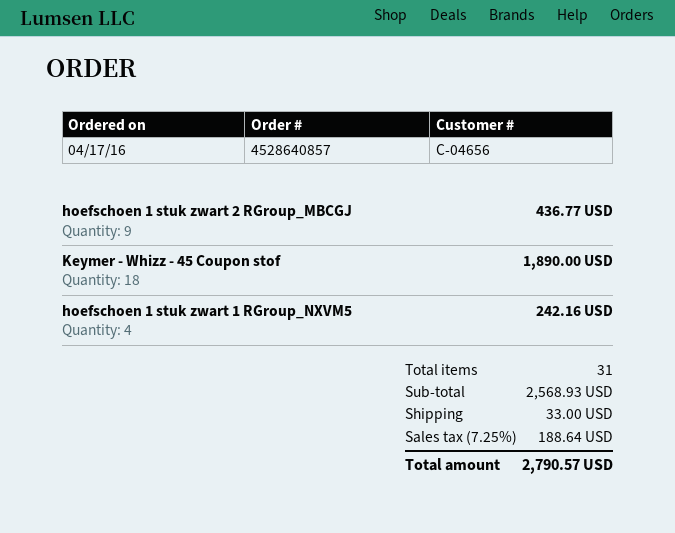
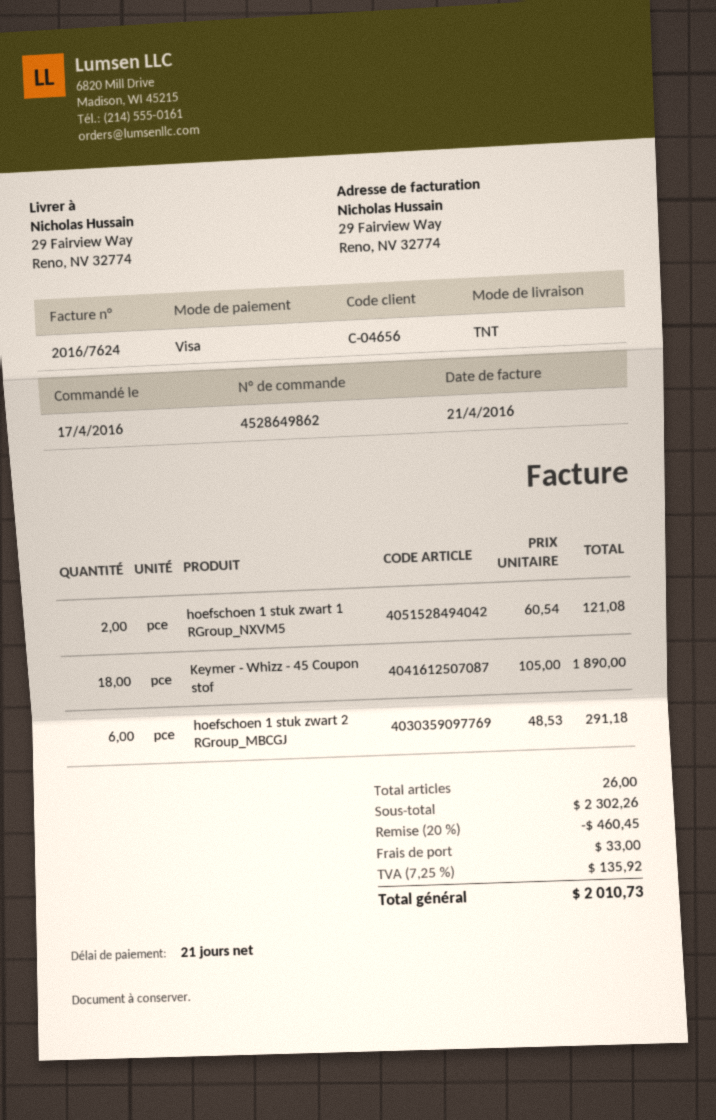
order number: 4528640857 -> 4528649862
hoefschoen 1 stuk zwart 2 RGroup_MBCGJ: 9 for 436.77 -> 6 for 291.18
hoefschoen 1 stuk zwart 1 RGroup_NXVM5: 4 for 242.16 -> 2 for 121.08
total quantity: 31 -> 26
subtotal: 2568.93 -> 2302.26
discount: none -> 20% = 460.45
tax: 7.25% = 188.64 -> 7.25% = 135.92
total: 2790.57 -> 2010.73

